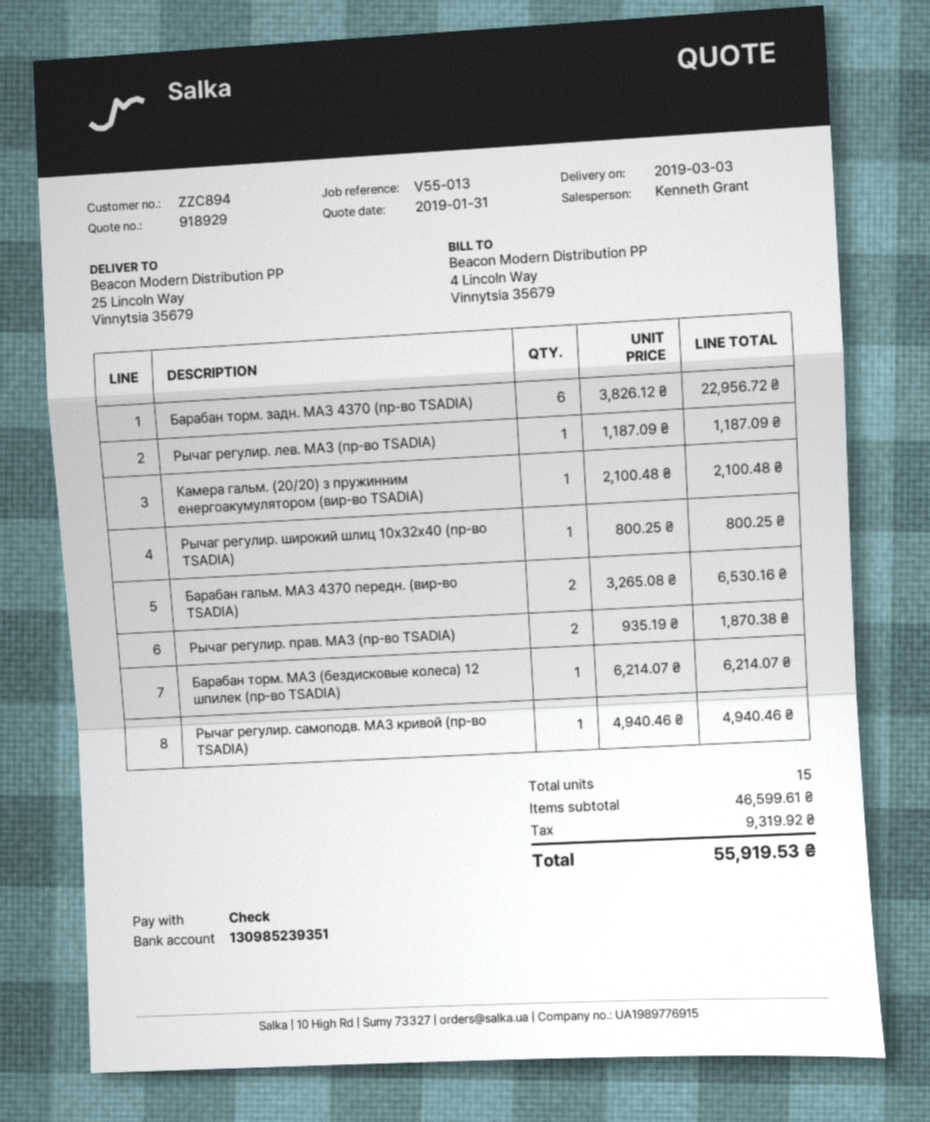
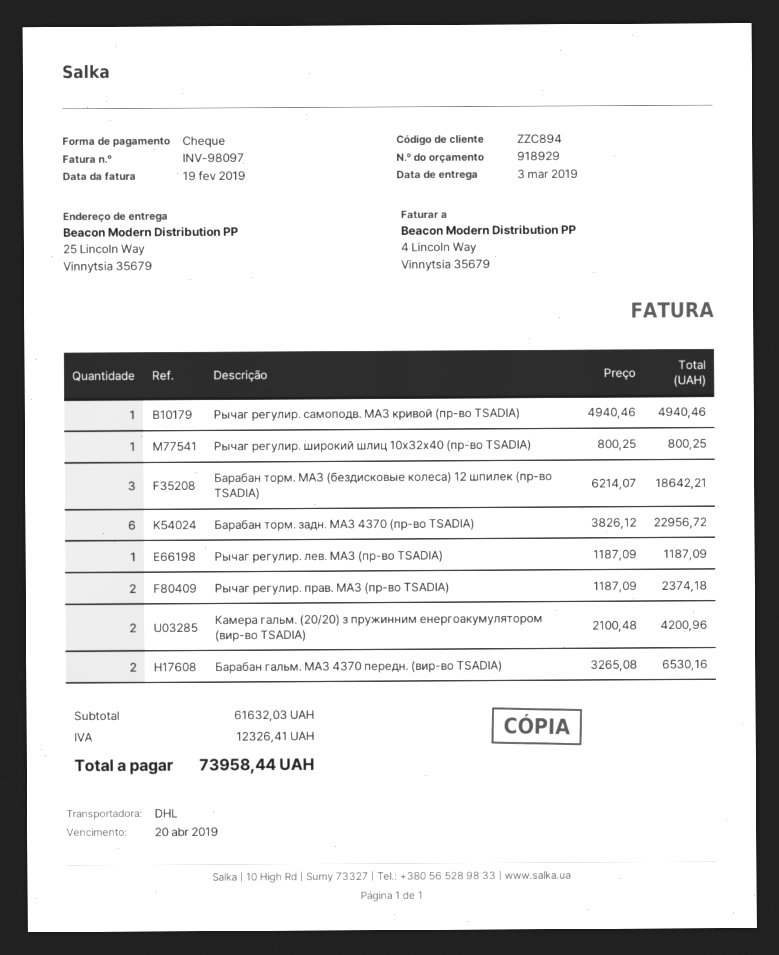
Камера гальм. (20/20) з пружинним енергоакумулятором (вир-во TSADIA): 1 x 2100.48 = 2100.48 -> 2 x 2100.48 = 4200.96
Рычаг регулир. прав. МАЗ (пр-во TSADIA): 2 x 935.19 = 1870.38 -> 2 x 1187.09 = 2374.18
Барабан торм. МАЗ (бездисковые колеса) 12 шпилек (пр-во TSADIA): 1 x 6214.07 = 6214.07 -> 3 x 6214.07 = 18642.21
subtotal: 46599.61 -> 61632.03
tax: 9319.92 -> 12326.41
total: 55919.53 -> 73958.44

